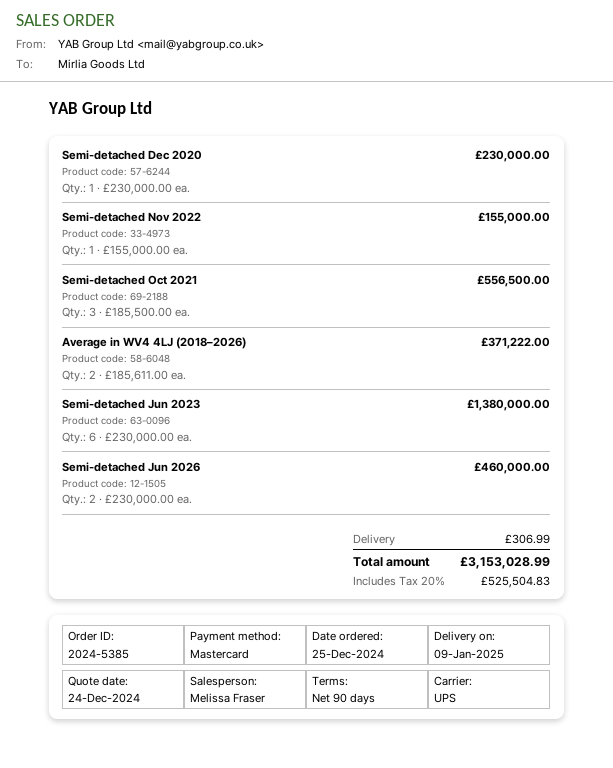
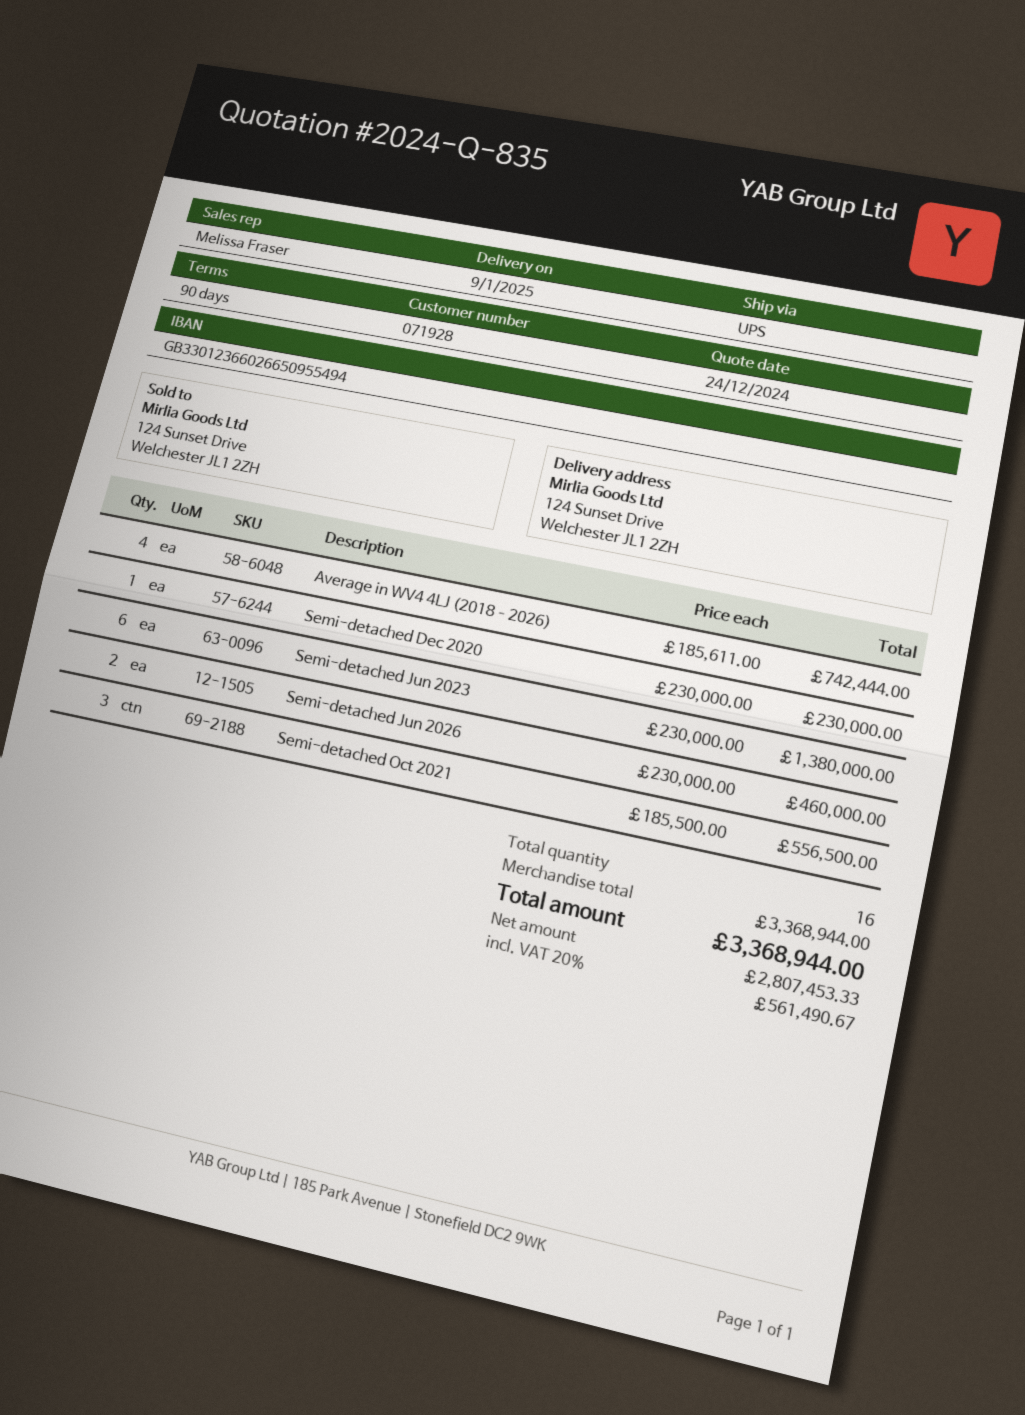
Semi-detached Nov 2022: 1 x 155000.00 = 155000.00 -> none
Average in WV4 4LJ (2018–2026): 2 x 185611.00 = 371222.00 -> 4 x 185611.00 = 742444.00
shipping: 306.99 -> none
tax: 20% = 525504.83 -> 20% = 561490.67
total: 3153028.99 -> 3368944.00

